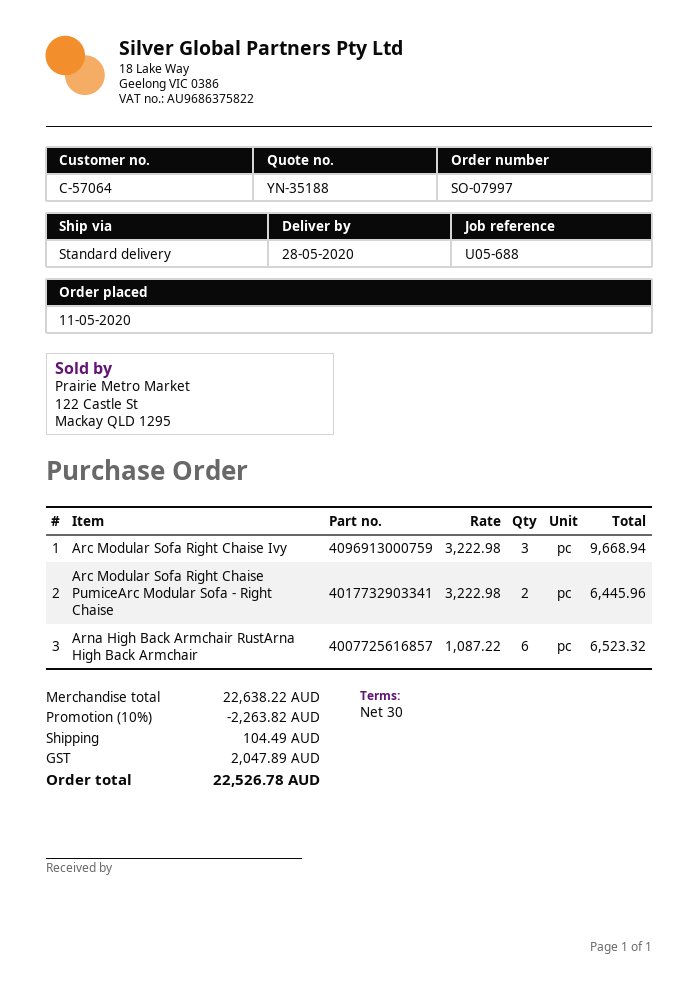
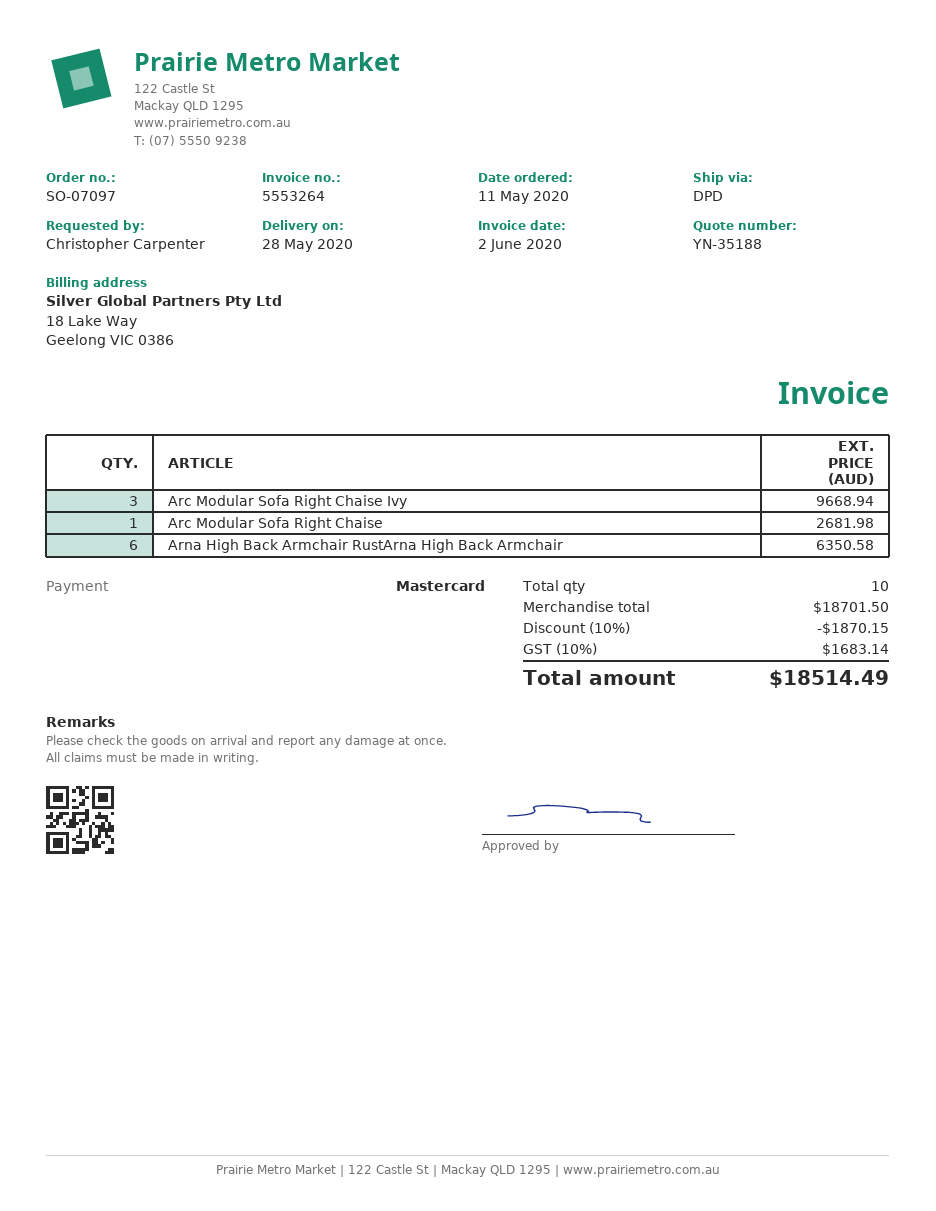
order number: SO-07997 -> SO-07097
shipping method: standard -> DPD
Arc Modular Sofa Right Chaise PumiceArc Modular Sofa - Right Chaise: 2 for 6445.96 -> none
Arna High Back Armchair RustArna High Back Armchair: 6 for 6523.32 -> 6 for 6350.58
Arc Modular Sofa Right Chaise: none -> 1 for 2681.98
subtotal: 22638.22 -> 18701.50
discount: 10% = 2263.82 -> 10% = 1870.15
shipping: 104.49 -> none
tax: 2047.89 -> 1683.14
total: 22526.78 -> 18514.49

